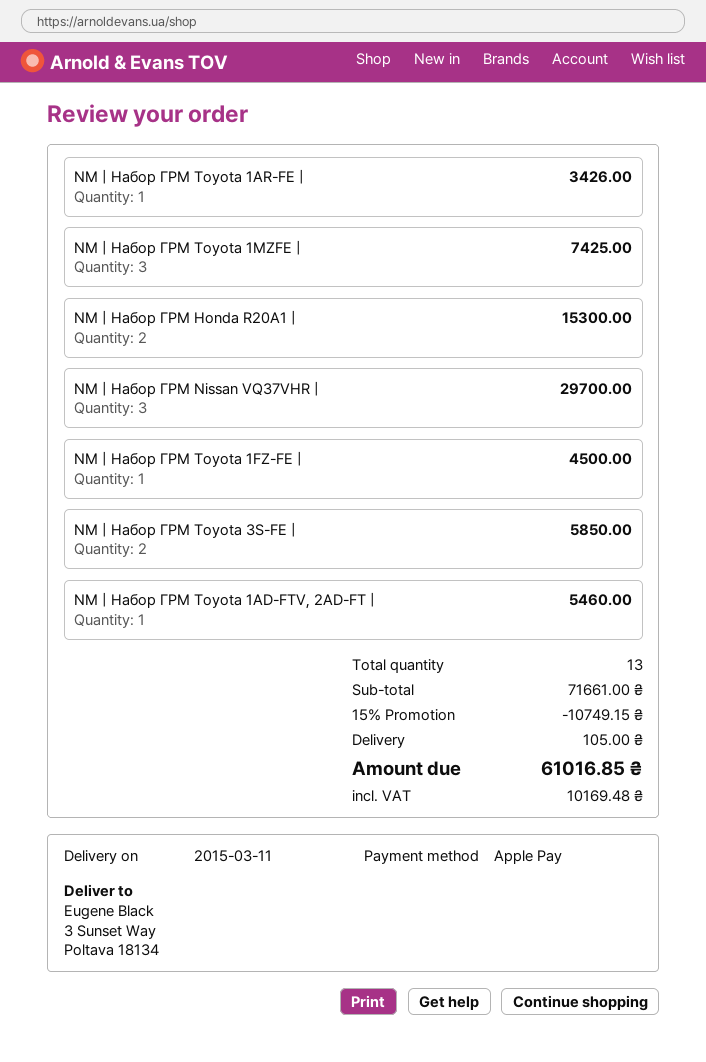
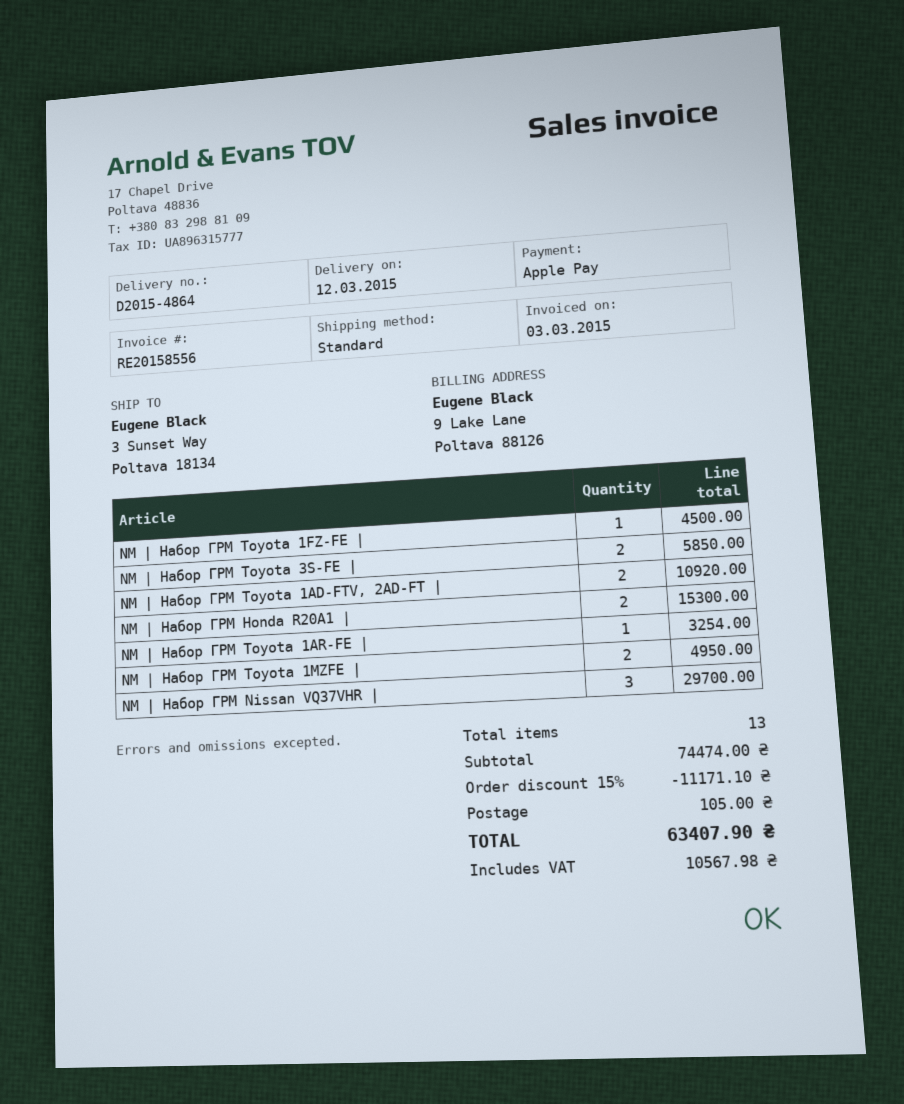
delivery date: 2015-03-11 -> 2015-03-12
NM | Набор ГРМ Toyota 1AR-FE |: 1 for 3426.00 -> 1 for 3254.00
NM | Набор ГРМ Toyota 1MZFE |: 3 for 7425.00 -> 2 for 4950.00
NM | Набор ГРМ Toyota 1AD-FTV, 2AD-FT |: 1 for 5460.00 -> 2 for 10920.00
subtotal: 71661.00 -> 74474.00
discount: 15% = 10749.15 -> 15% = 11171.10
tax: 10169.48 -> 10567.98
total: 61016.85 -> 63407.90

